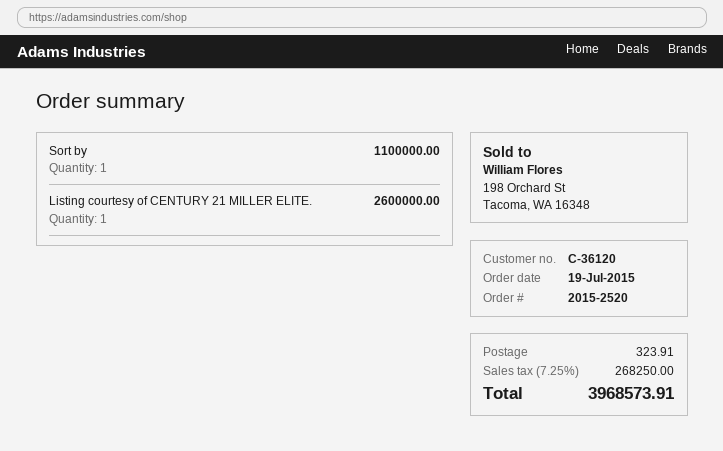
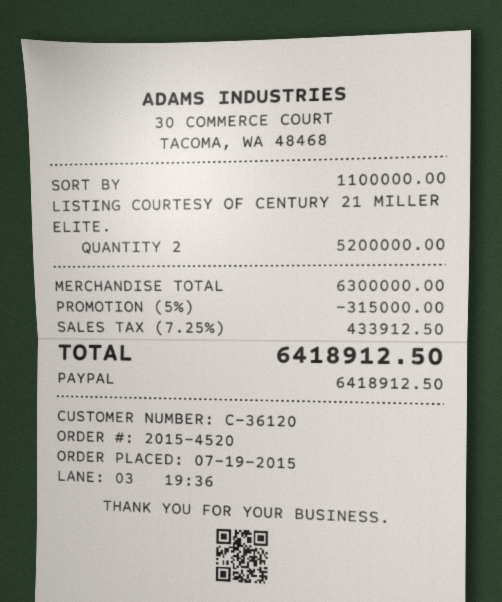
order number: 2015-2520 -> 2015-4520
Listing courtesy of CENTURY 21 MILLER ELITE.: 1 for 2600000.00 -> 2 for 5200000.00
discount: none -> 5% = 315000.00
shipping: 323.91 -> none
tax: 7.25% = 268250.00 -> 7.25% = 433912.50
total: 3968573.91 -> 6418912.50

